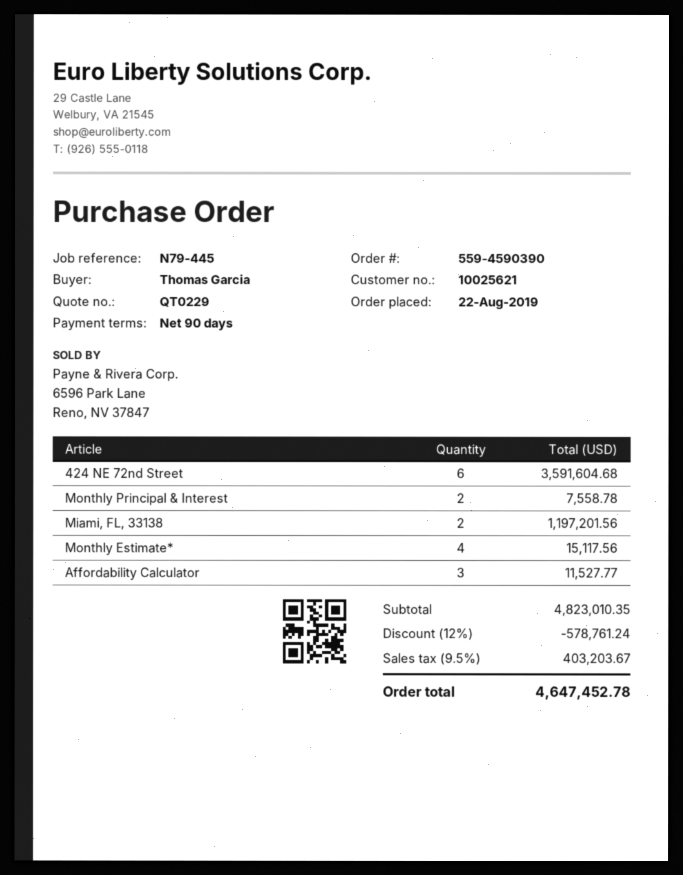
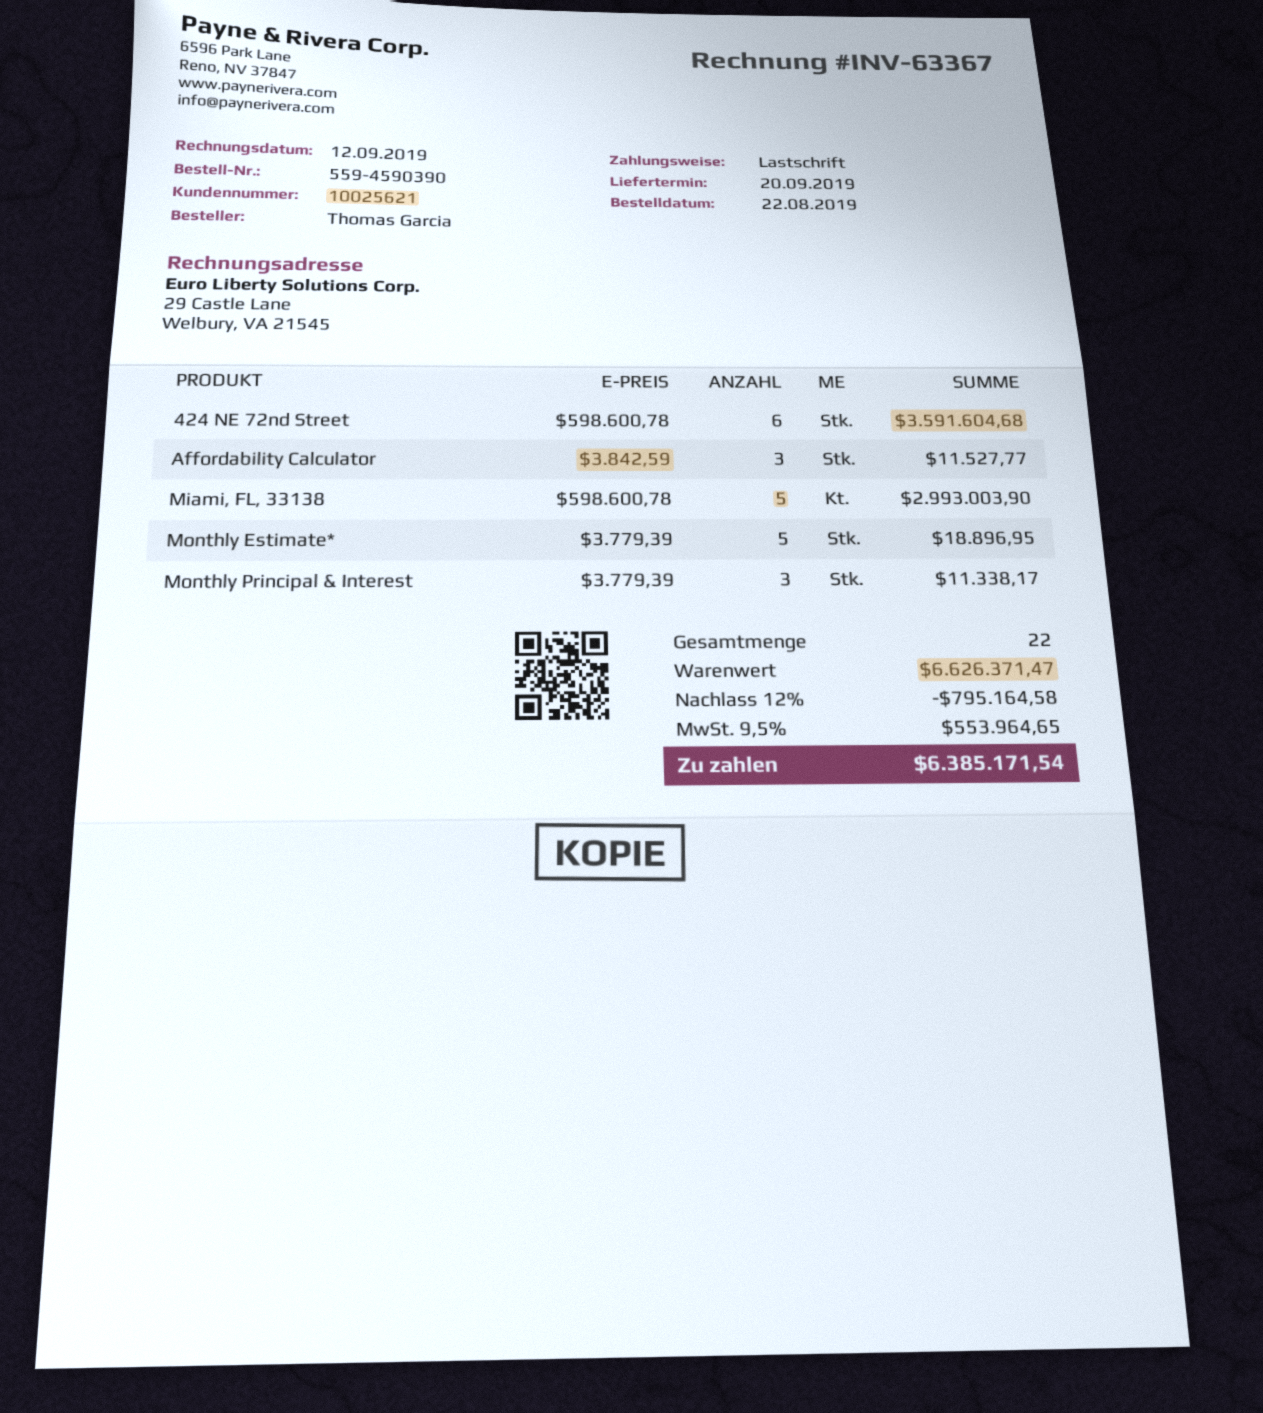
Monthly Principal & Interest: 2 for 7558.78 -> 3 for 11338.17
Miami, FL, 33138: 2 for 1197201.56 -> 5 for 2993003.90
Monthly Estimate*: 4 for 15117.56 -> 5 for 18896.95
subtotal: 4823010.35 -> 6626371.47
discount: 12% = 578761.24 -> 12% = 795164.58
tax: 9.5% = 403203.67 -> 9.5% = 553964.65
total: 4647452.78 -> 6385171.54

